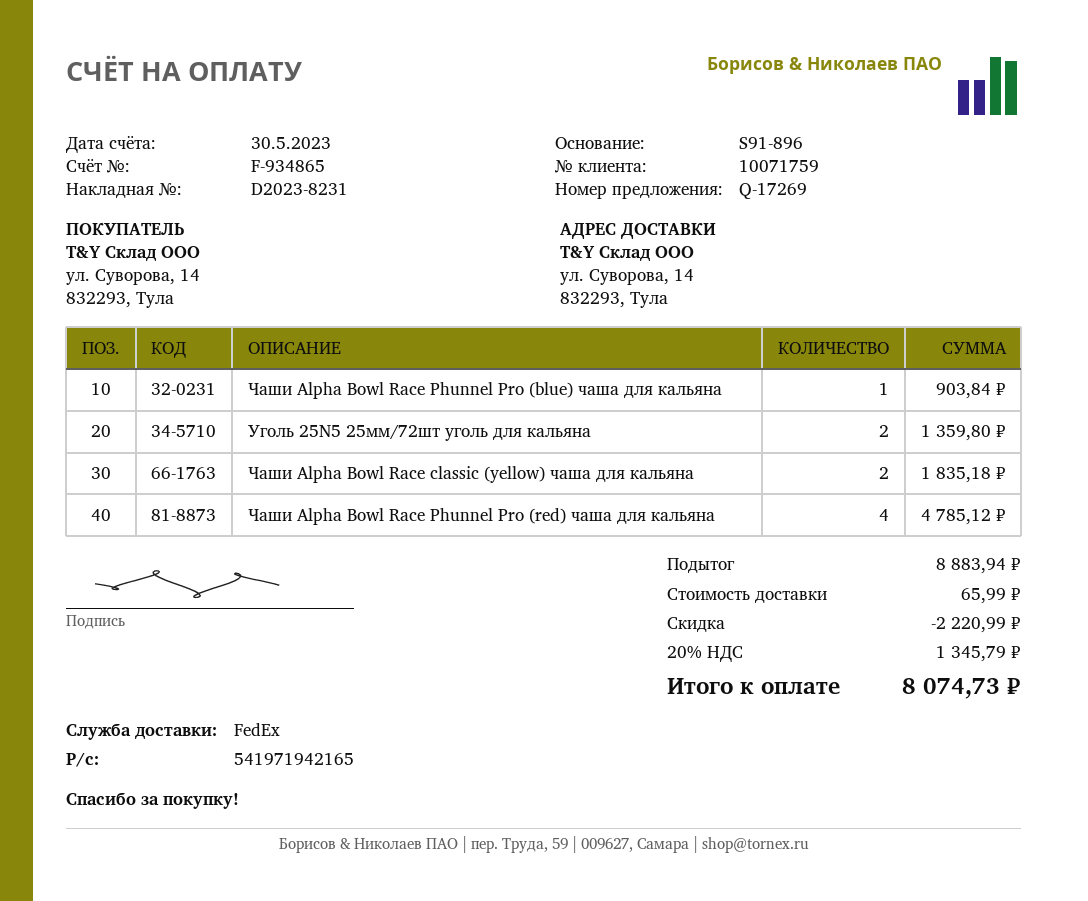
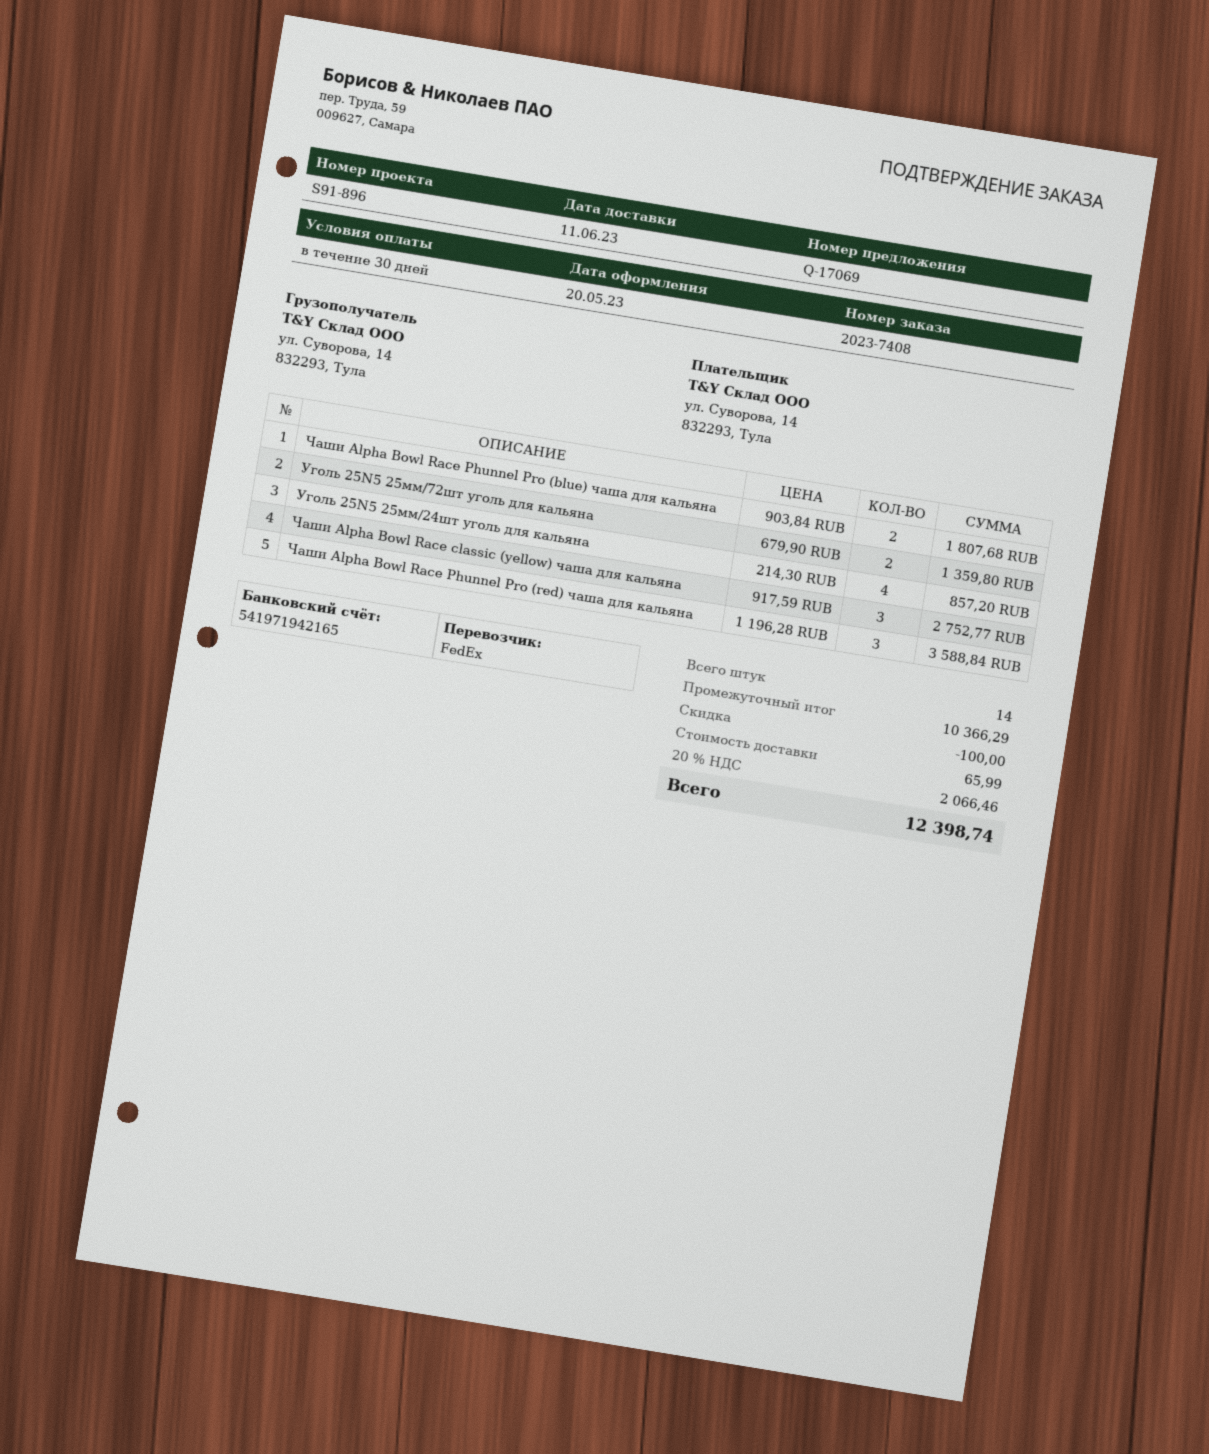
quote number: Q-17269 -> Q-17069
Чаши Alpha Bowl Race Phunnel Pro (blue) чаша для кальяна: 1 for 903.84 -> 2 for 1807.68
Чаши Alpha Bowl Race classic (yellow) чаша для кальяна: 2 for 1835.18 -> 3 for 2752.77
Чаши Alpha Bowl Race Phunnel Pro (red) чаша для кальяна: 4 for 4785.12 -> 3 for 3588.84
Уголь 25N5 25мм/24шт уголь для кальяна: none -> 4 for 857.20
subtotal: 8883.94 -> 10366.29
discount: 2220.99 -> 100.00
tax: 20% = 1345.79 -> 20% = 2066.46
total: 8074.73 -> 12398.74

